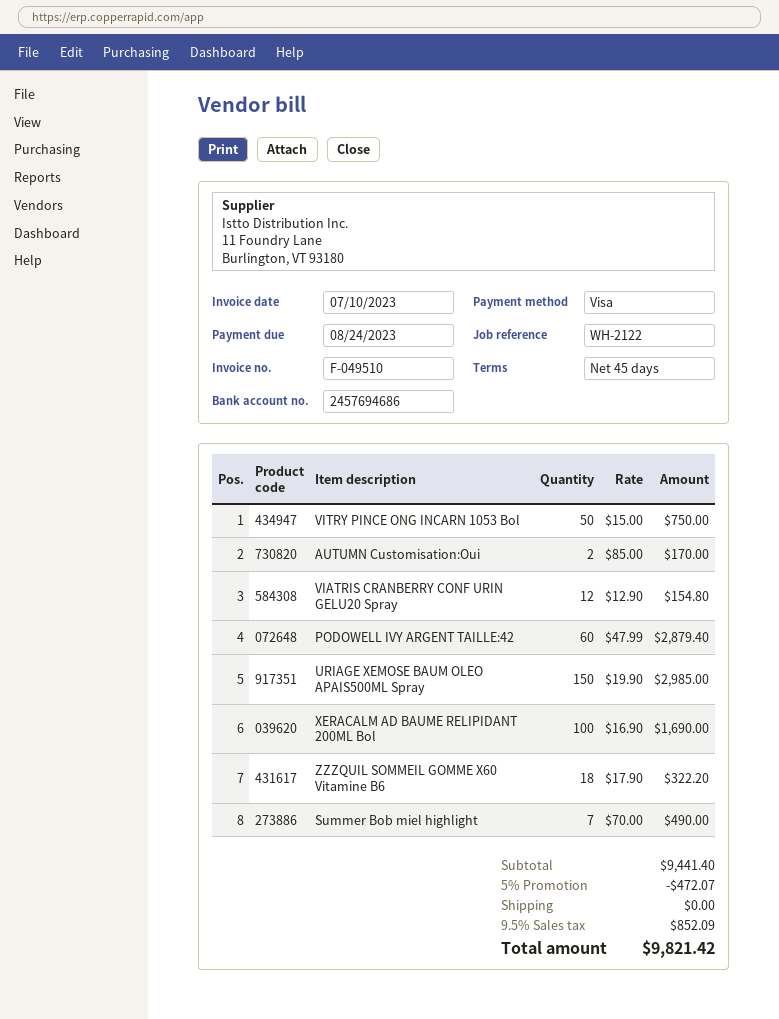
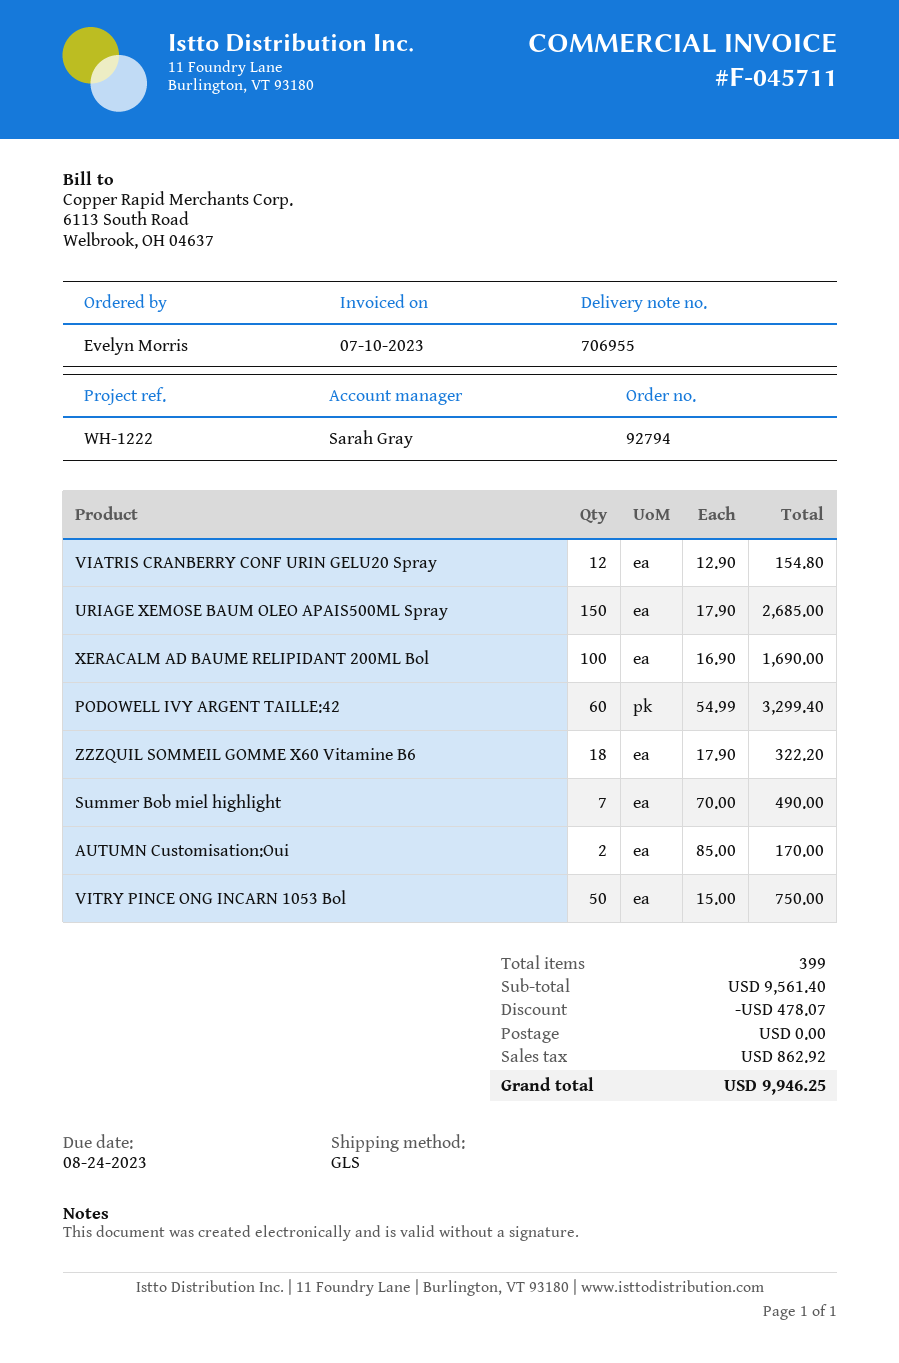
invoice number: F-049510 -> F-045711
reference: WH-2122 -> WH-1222
PODOWELL IVY ARGENT TAILLE:42: 60 x 47.99 = 2879.40 -> 60 x 54.99 = 3299.40
URIAGE XEMOSE BAUM OLEO APAIS500ML Spray: 150 x 19.90 = 2985.00 -> 150 x 17.90 = 2685.00
subtotal: 9441.40 -> 9561.40
discount: 472.07 -> 478.07
tax: 852.09 -> 862.92
total: 9821.42 -> 9946.25

